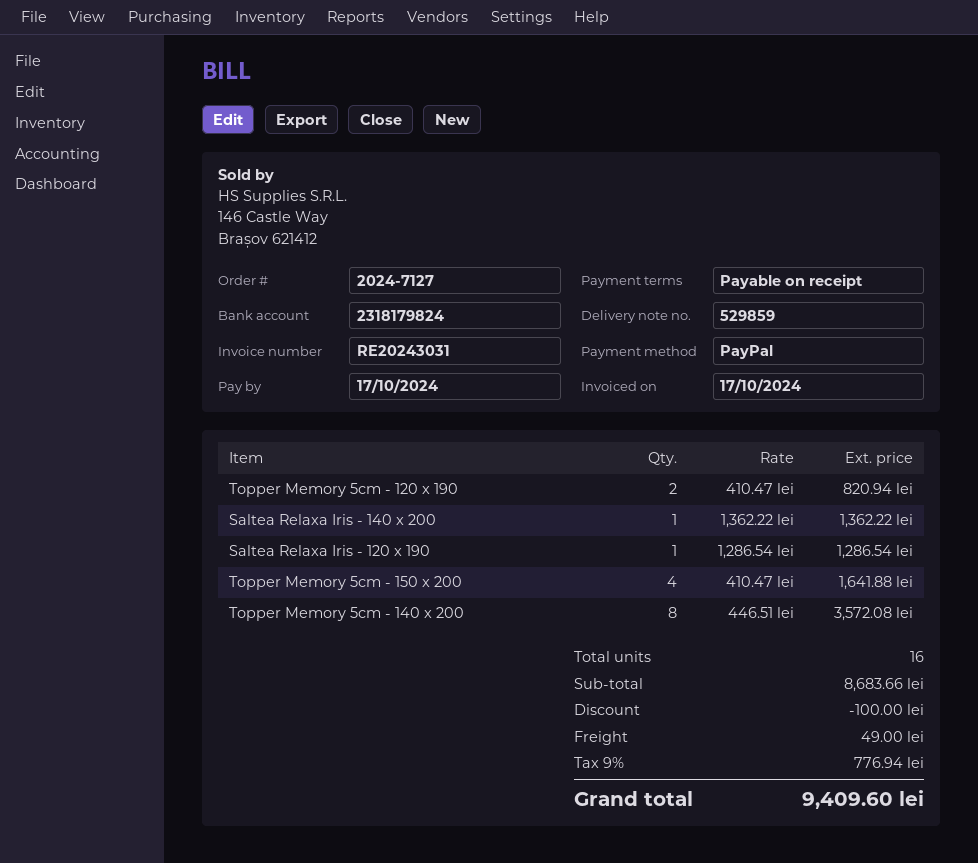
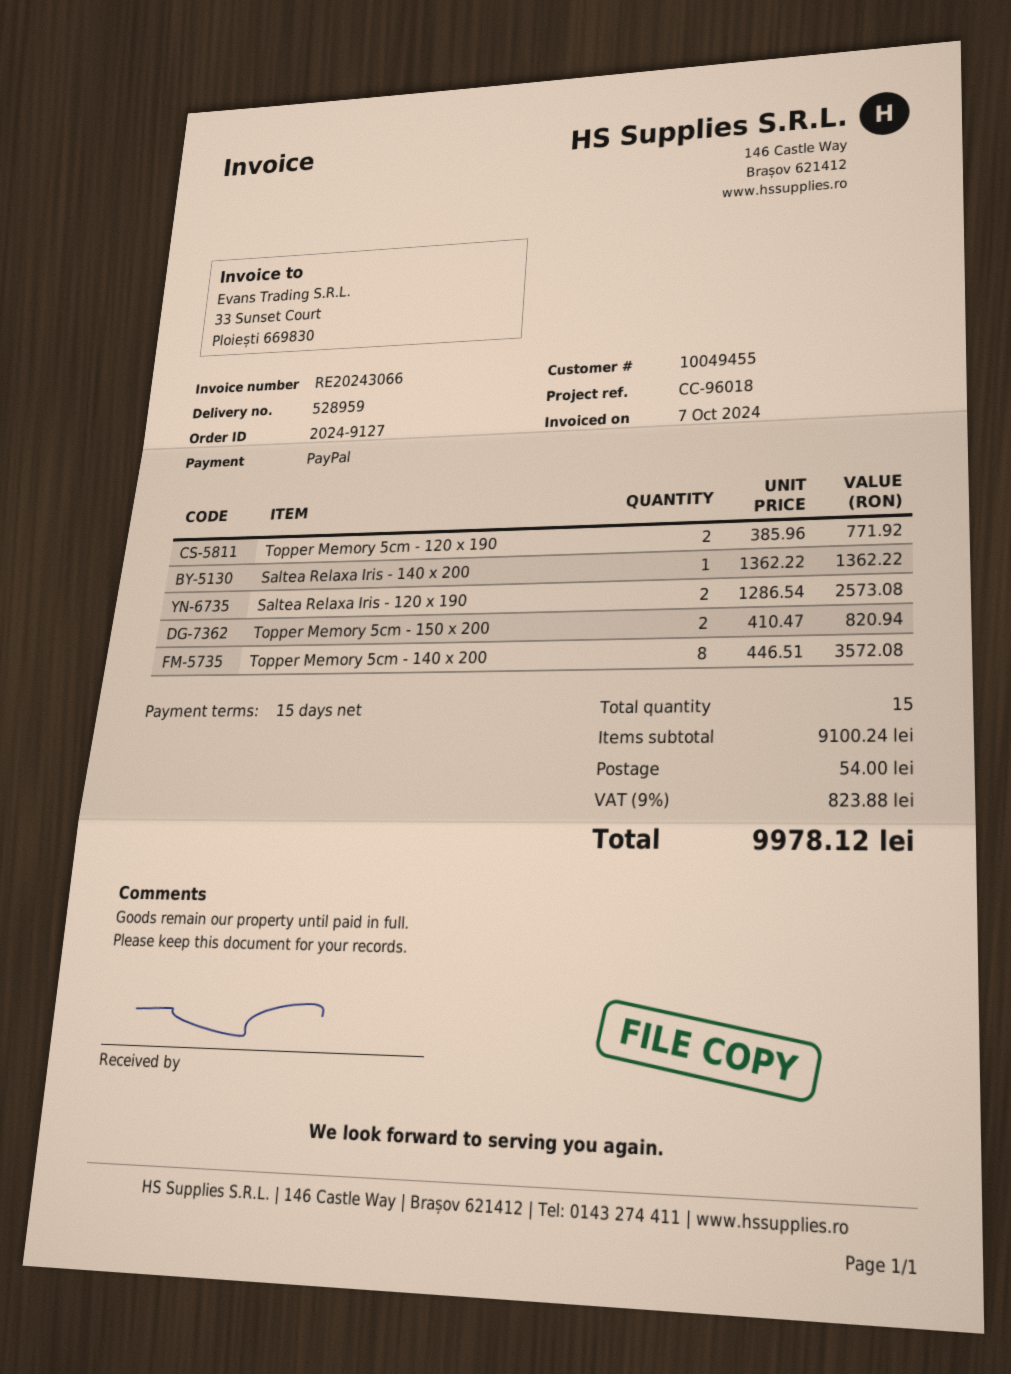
order number: 2024-7127 -> 2024-9127
delivery note number: 529859 -> 528959
invoice number: RE20243031 -> RE20243066
invoice date: 2024-10-17 -> 2024-10-07
payment terms: on receipt -> 15 days
Topper Memory 5cm - 120 x 190: 2 x 410.47 = 820.94 -> 2 x 385.96 = 771.92
Saltea Relaxa Iris - 120 x 190: 1 x 1286.54 = 1286.54 -> 2 x 1286.54 = 2573.08
Topper Memory 5cm - 150 x 200: 4 x 410.47 = 1641.88 -> 2 x 410.47 = 820.94
total quantity: 16 -> 15
subtotal: 8683.66 -> 9100.24
discount: 100.00 -> none
shipping: 49.00 -> 54.00
tax: 9% = 776.94 -> 9% = 823.88
total: 9409.60 -> 9978.12

